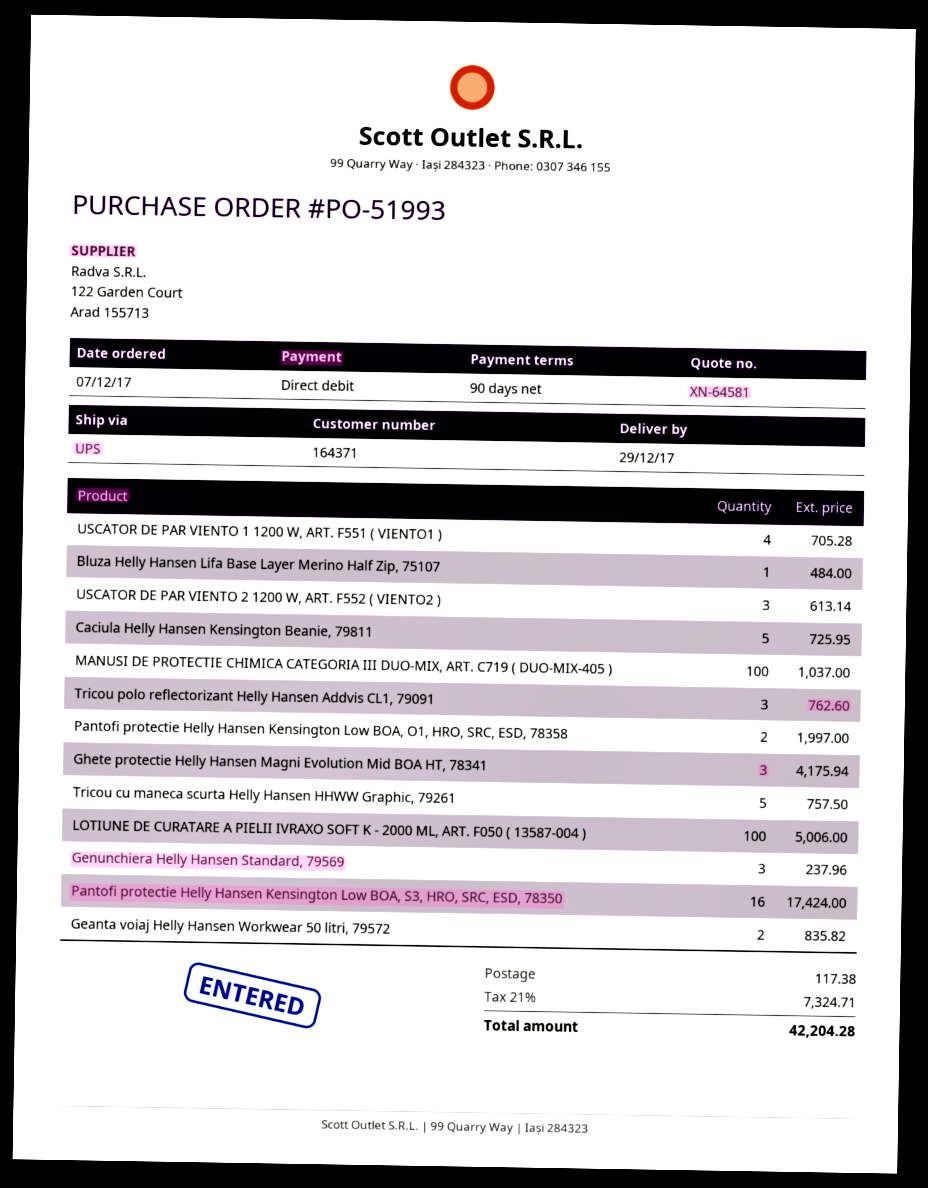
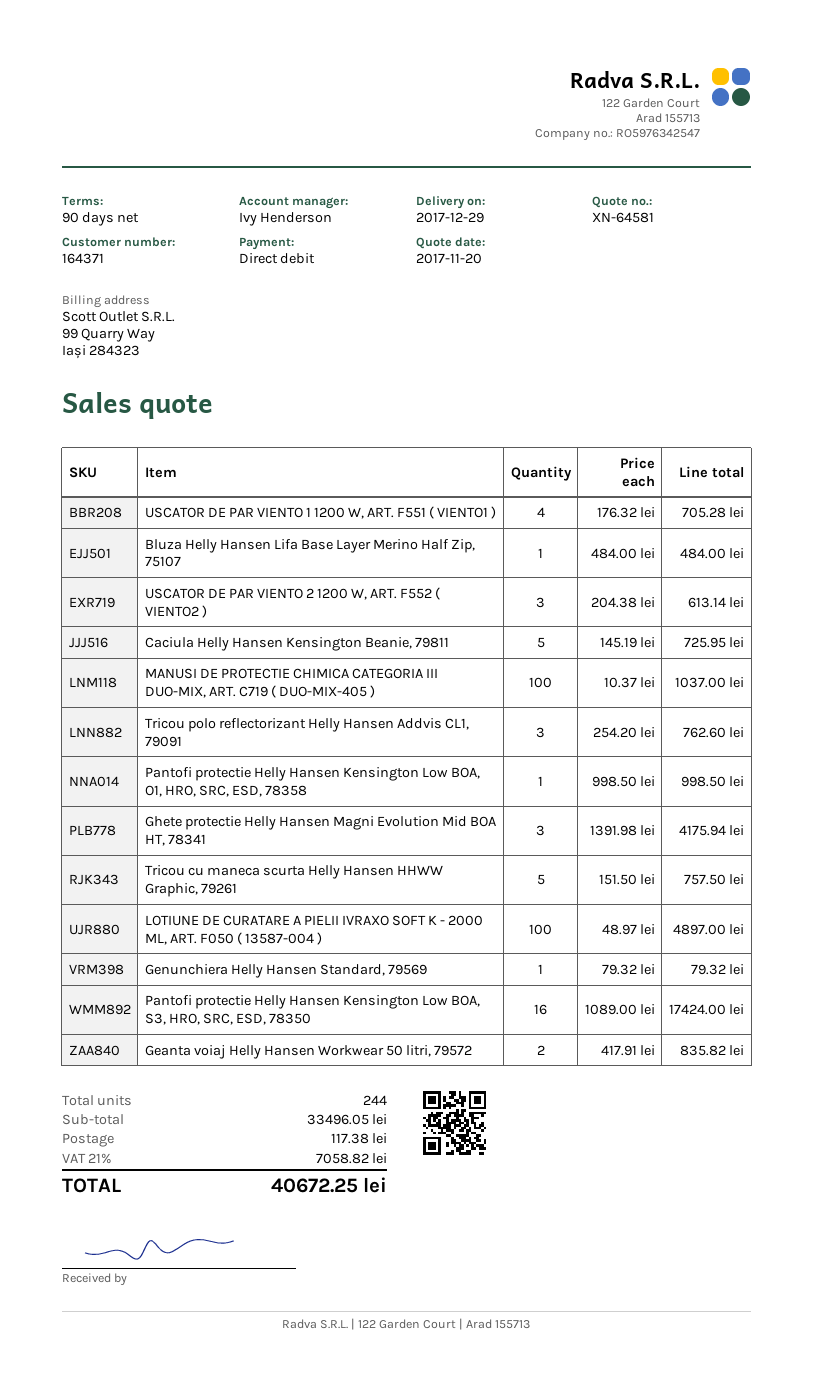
Pantofi protectie Helly Hansen Kensington Low BOA, O1, HRO, SRC, ESD, 78358: 2 for 1997.00 -> 1 for 998.50
LOTIUNE DE CURATARE A PIELII IVRAXO SOFT K - 2000 ML, ART. F050 ( 13587-004 ): 100 for 5006.00 -> 100 for 4897.00
Genunchiera Helly Hansen Standard, 79569: 3 for 237.96 -> 1 for 79.32
tax: 21% = 7324.71 -> 21% = 7058.82
total: 42204.28 -> 40672.25

